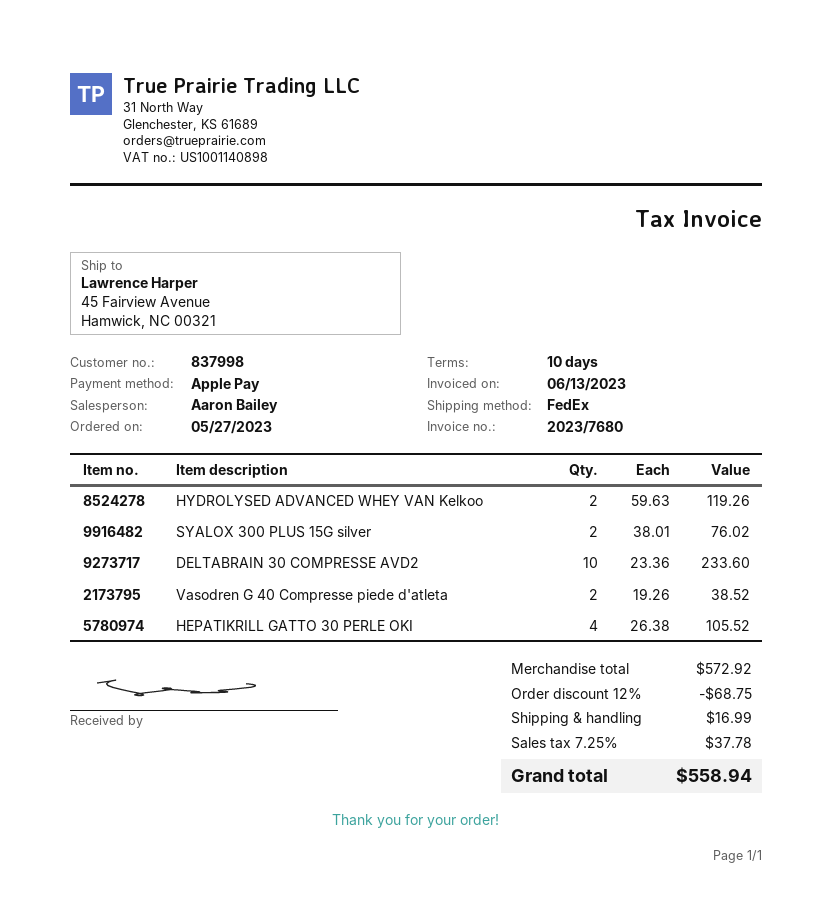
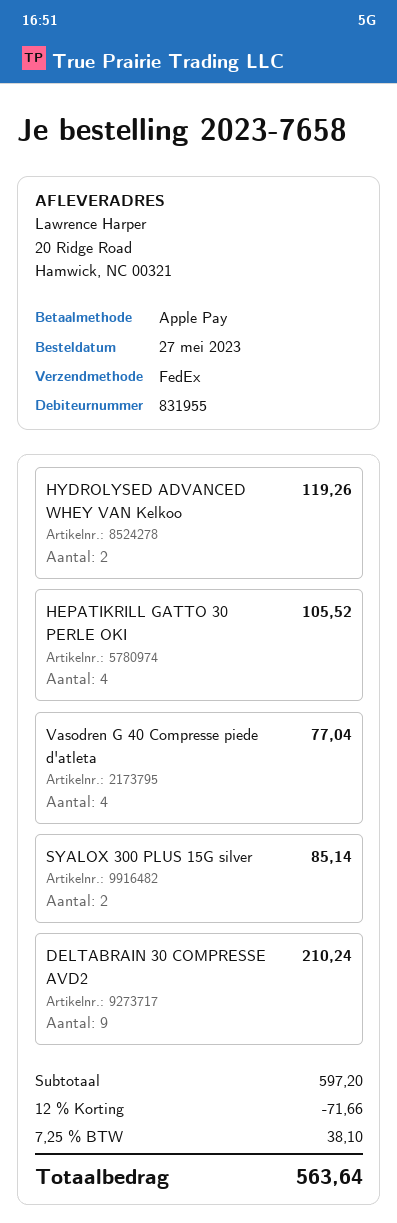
customer number: 837998 -> 831955
ship to: 45 Fairview Avenue, Hamwick, NC 00321 -> 20 Ridge Road, Hamwick, NC 00321
SYALOX 300 PLUS 15G silver: 2 for 76.02 -> 2 for 85.14
DELTABRAIN 30 COMPRESSE AVD2: 10 for 233.60 -> 9 for 210.24
Vasodren G 40 Compresse piede d'atleta: 2 for 38.52 -> 4 for 77.04
subtotal: 572.92 -> 597.20
discount: 12% = 68.75 -> 12% = 71.66
shipping: 16.99 -> none
tax: 7.25% = 37.78 -> 7.25% = 38.10
total: 558.94 -> 563.64

